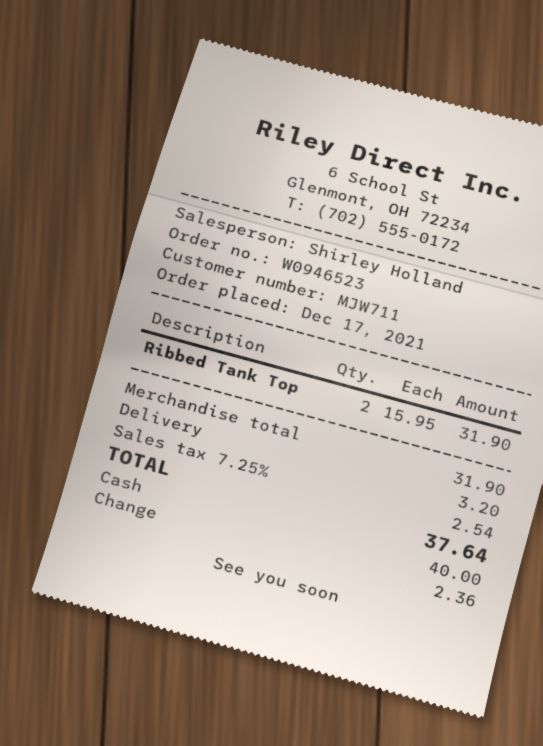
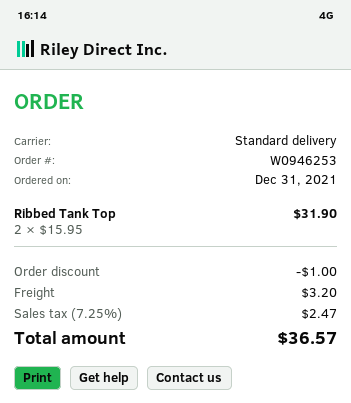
order number: W0946523 -> W0946253
order date: 2021-12-17 -> 2021-12-31
discount: none -> 1.00
tax: 7.25% = 2.54 -> 7.25% = 2.47
total: 37.64 -> 36.57

